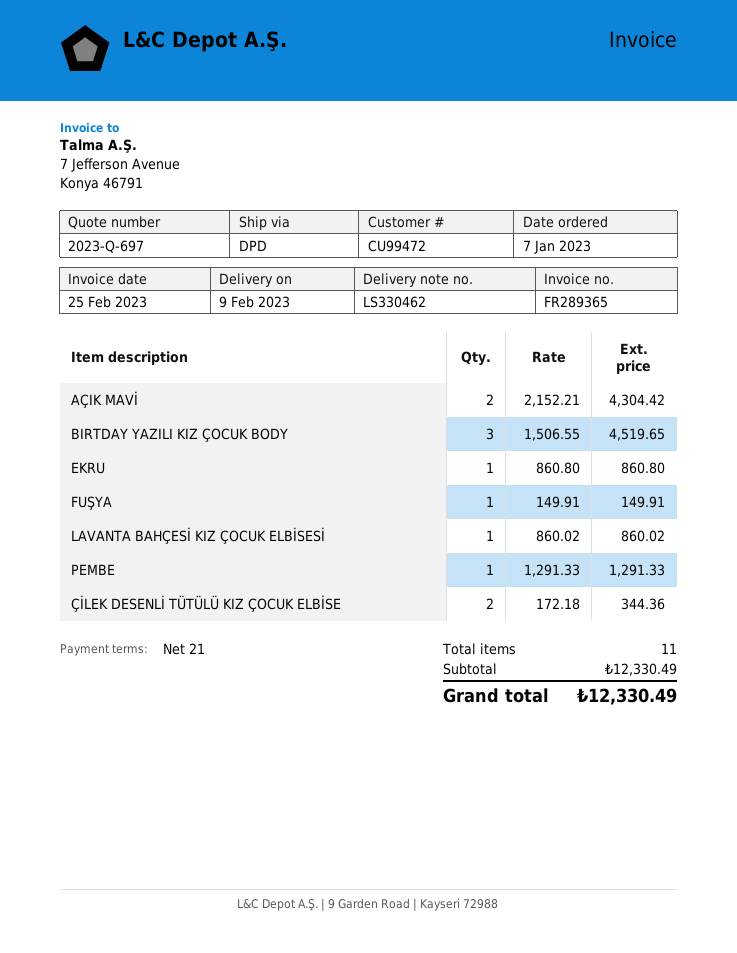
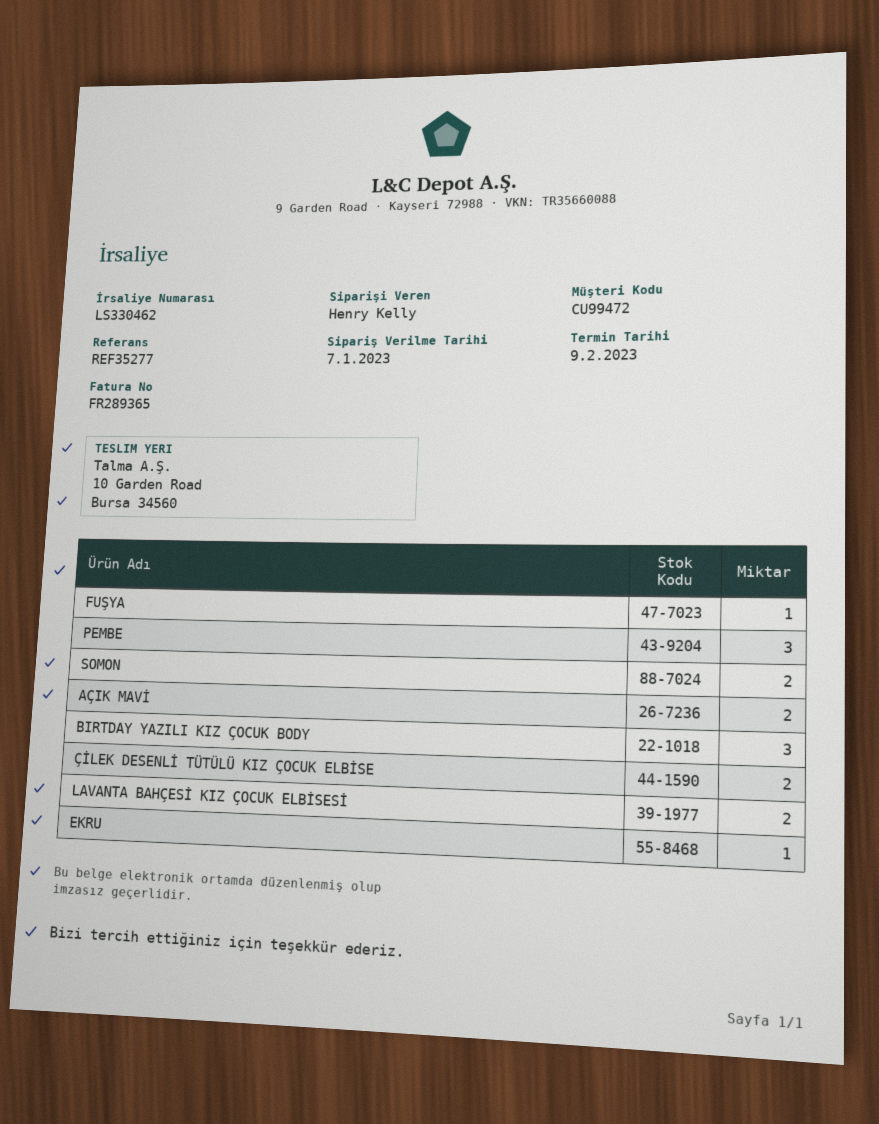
LAVANTA BAHÇESİ KIZ ÇOCUK ELBİSESİ: 1 -> 2
PEMBE: 1 -> 3
SOMON: none -> 2

